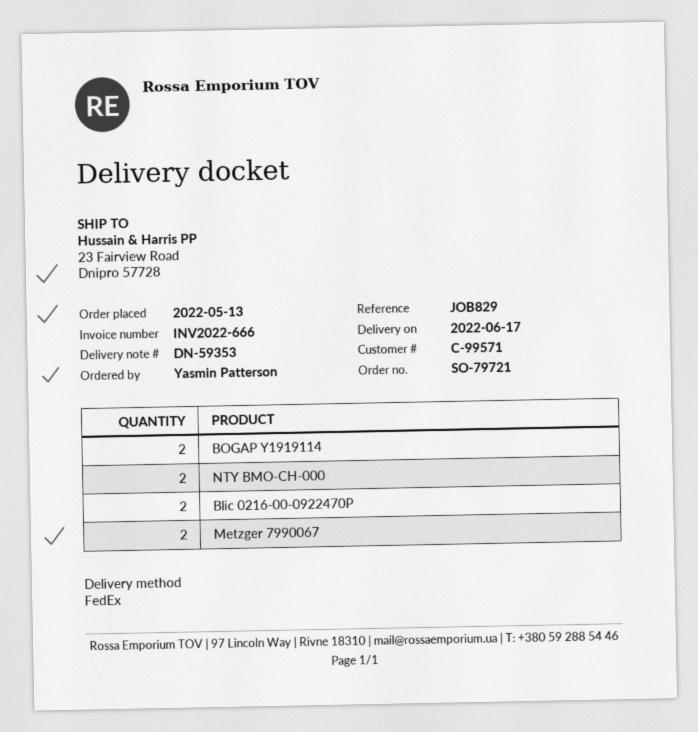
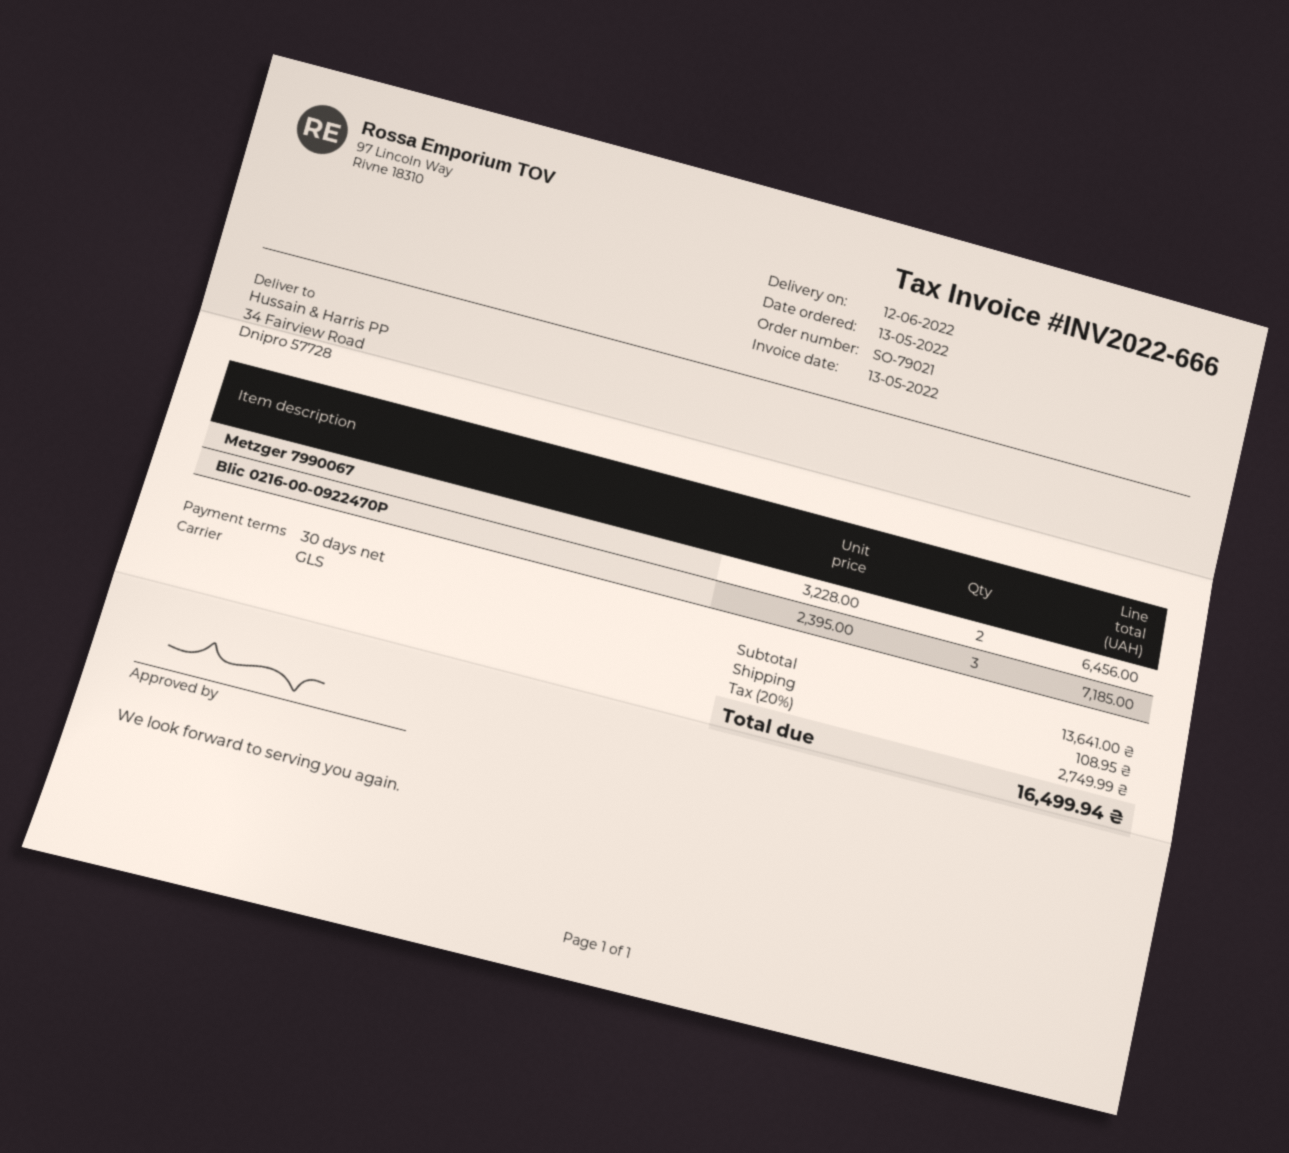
order number: SO-79721 -> SO-79021
delivery date: 2022-06-17 -> 2022-06-12
shipping method: FedEx -> GLS
ship to: 23 Fairview Road, Dnipro 57728 -> 34 Fairview Road, Dnipro 57728
BOGAP Y1919114: 2 -> none
NTY BMO-CH-000: 2 -> none
Blic 0216-00-0922470P: 2 -> 3

